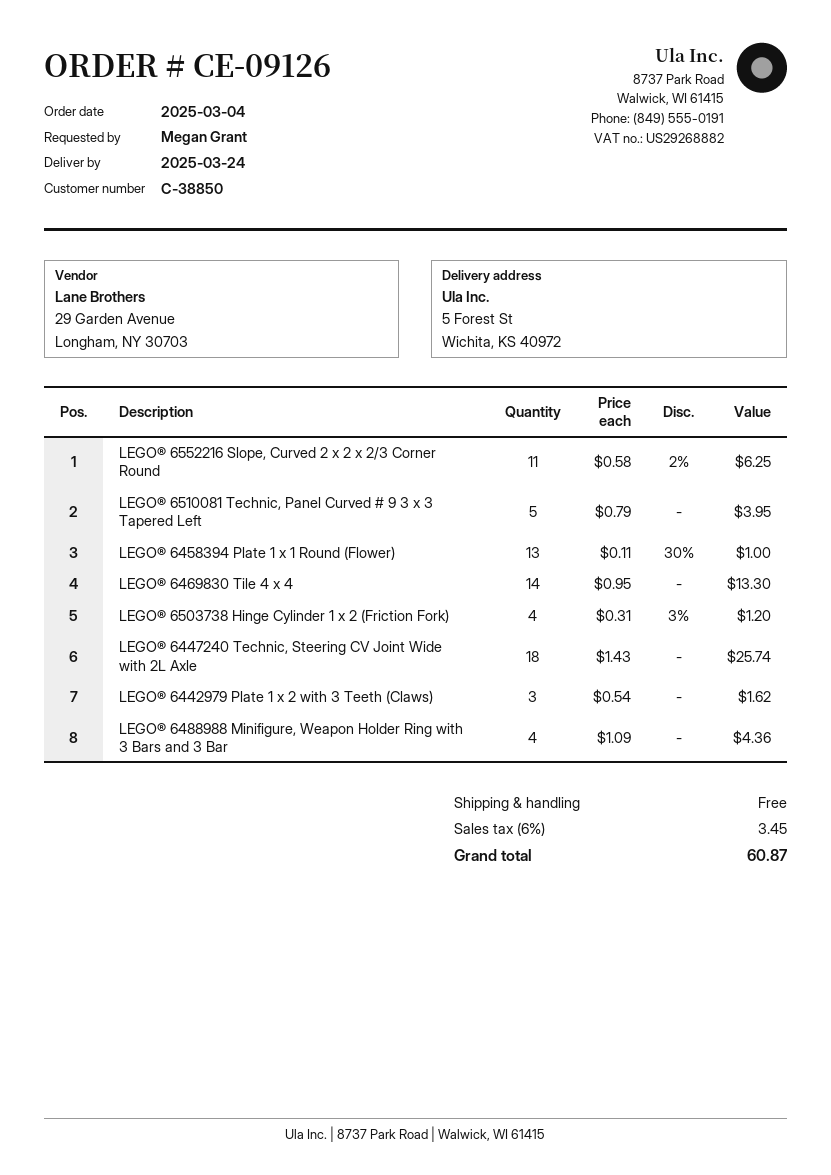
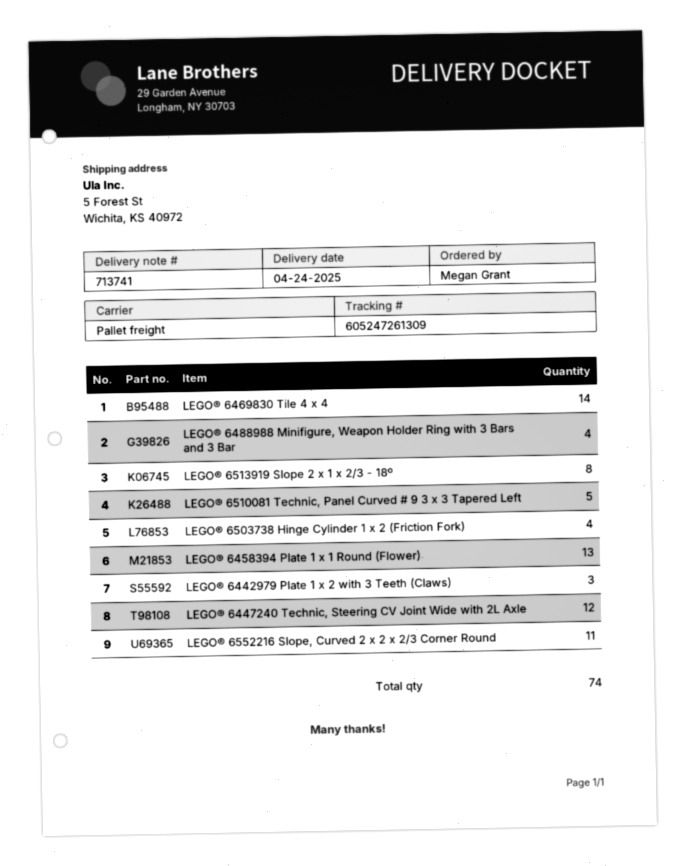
delivery date: 2025-03-24 -> 2025-04-24
LEGO® 6447240 Technic, Steering CV Joint Wide with 2L Axle: 18 -> 12
LEGO® 6513919 Slope 2 x 1 x 2/3 - 18º: none -> 8

